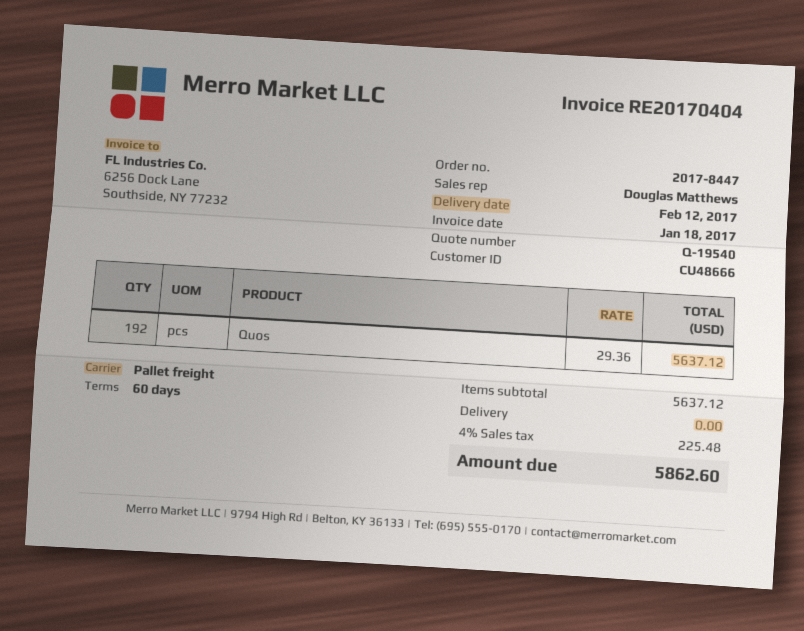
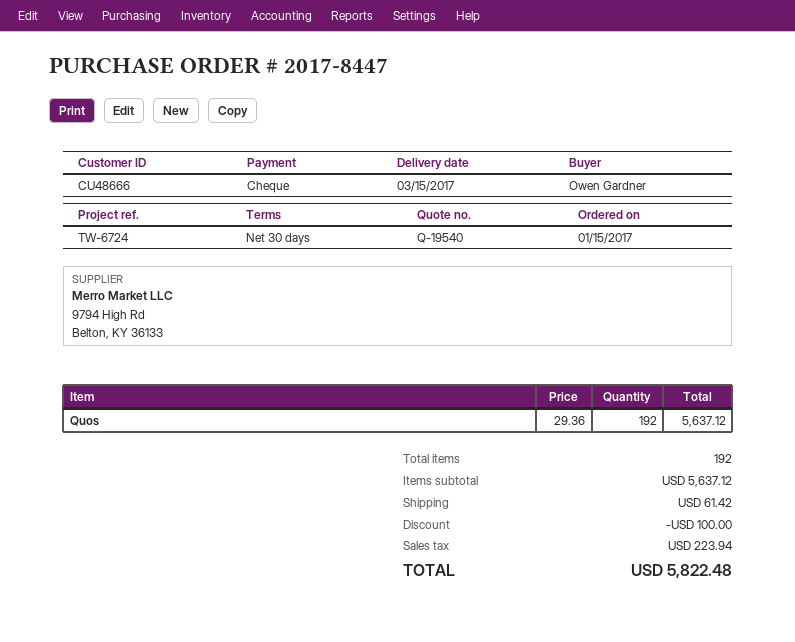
delivery date: 2017-02-12 -> 2017-03-15
payment terms: 60 days -> 30 days
discount: none -> 100.00
shipping: 0.00 -> 61.42
tax: 225.48 -> 223.94
total: 5862.60 -> 5822.48

